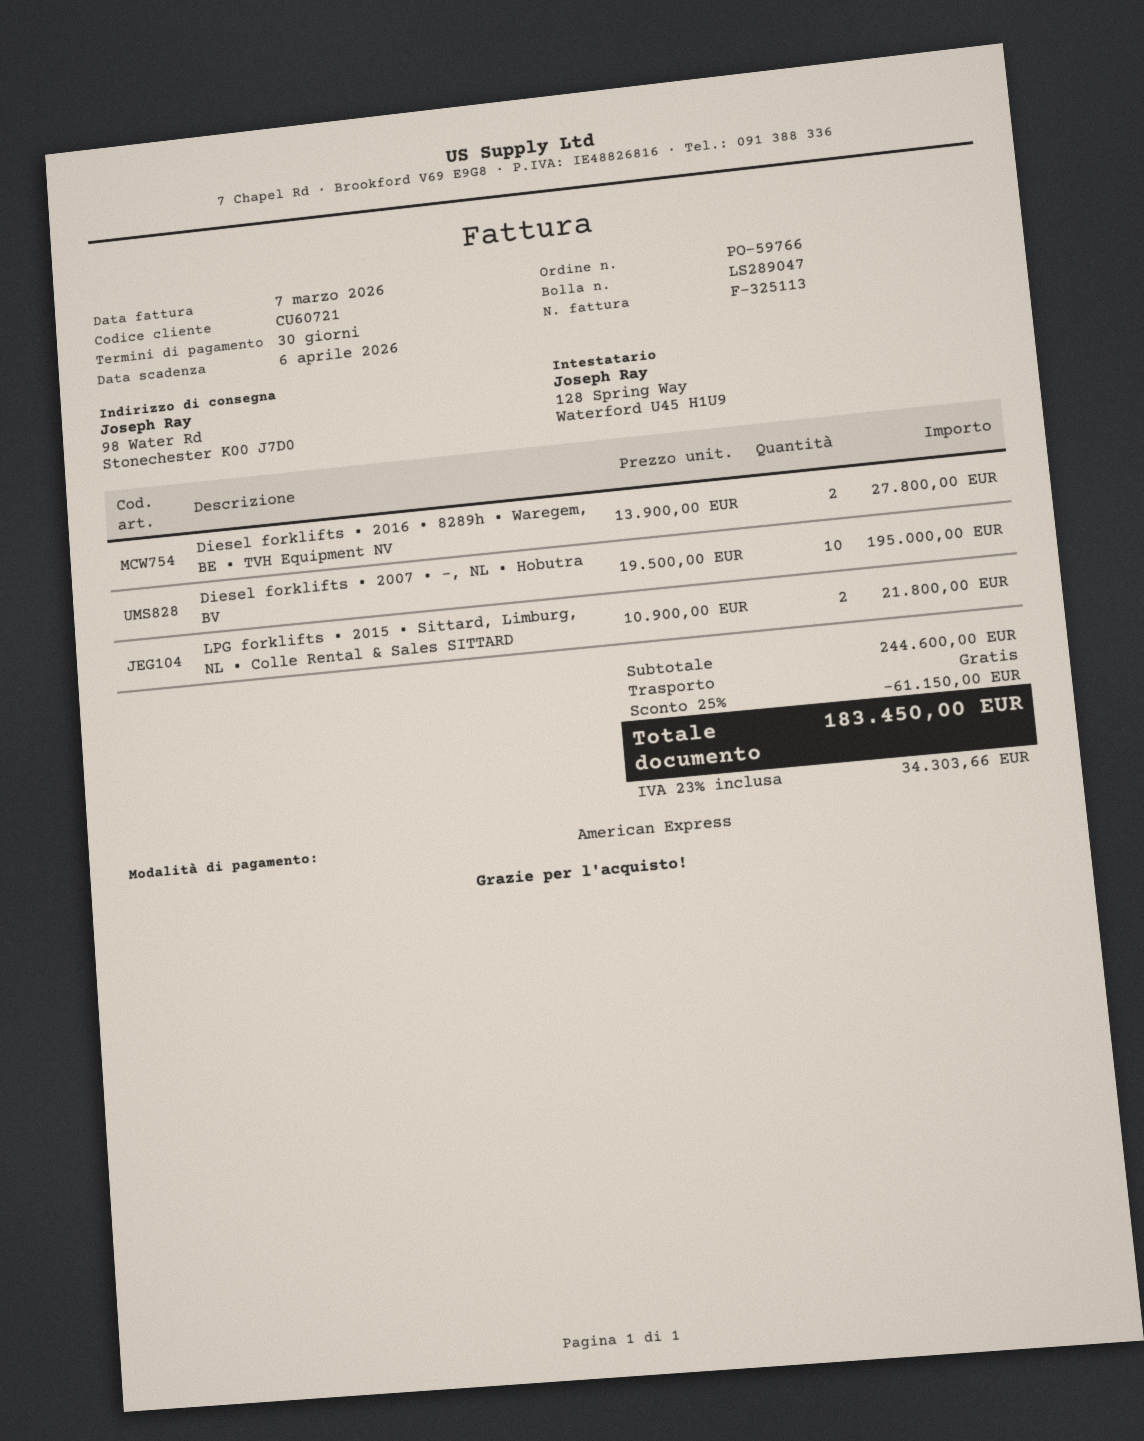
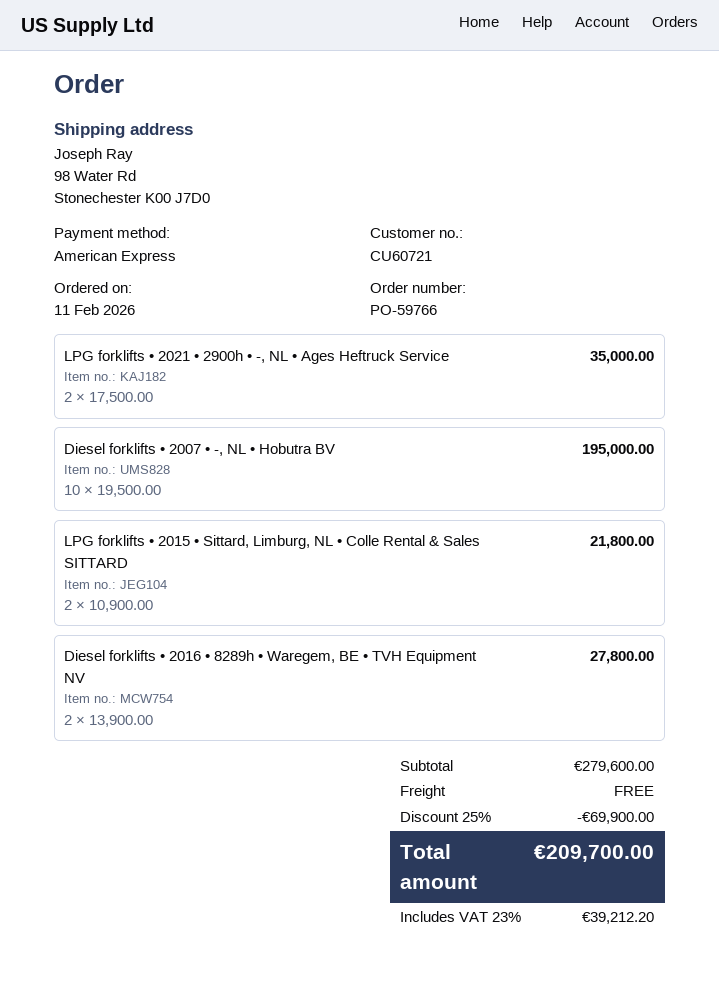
LPG forklifts • 2021 • 2900h • -, NL • Ages Heftruck Service: none -> 2 x 17500.00 = 35000.00
subtotal: 244600.00 -> 279600.00
discount: 25% = 61150.00 -> 25% = 69900.00
tax: 23% = 34303.66 -> 23% = 39212.20
total: 183450.00 -> 209700.00

